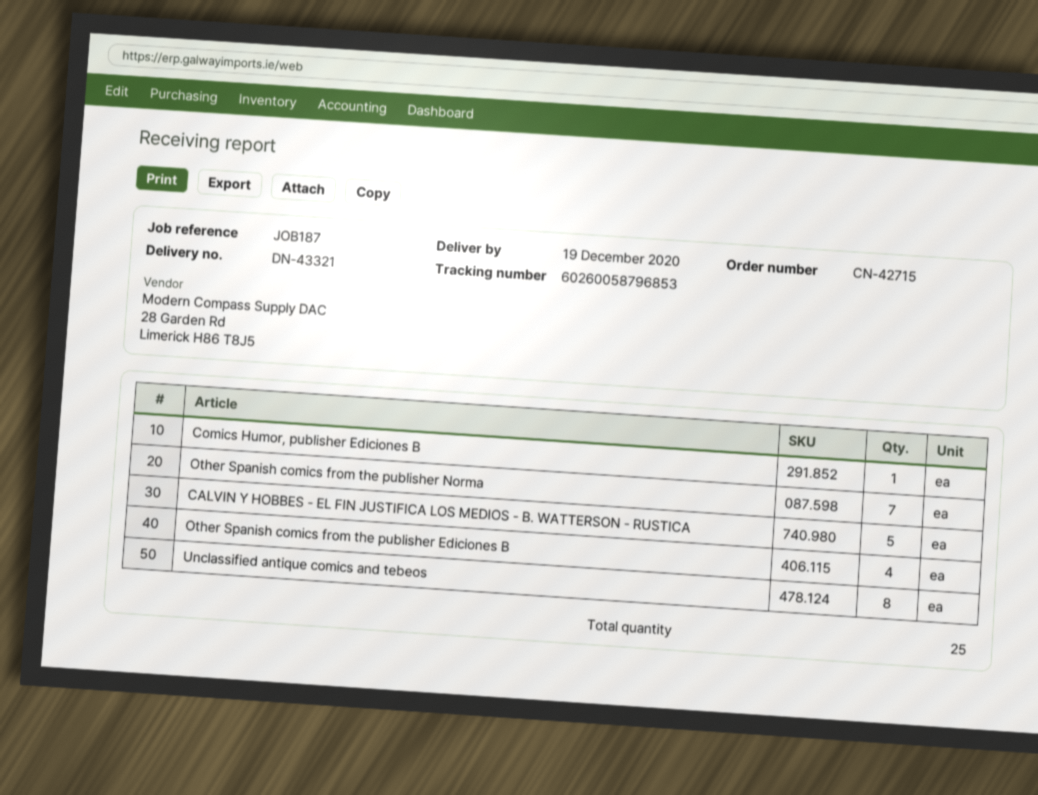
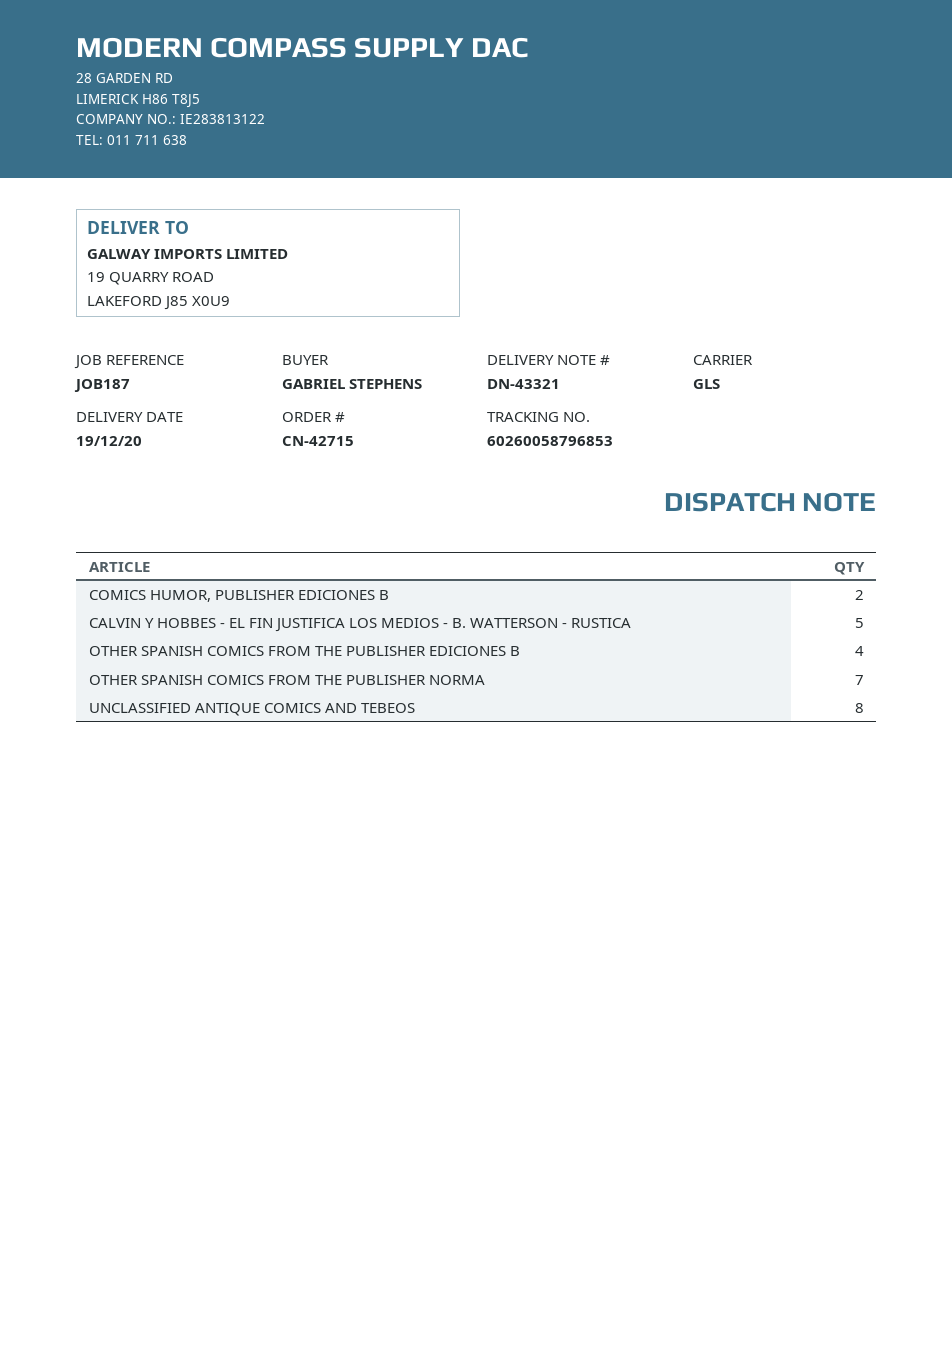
Comics Humor, publisher Ediciones B: 1 -> 2

